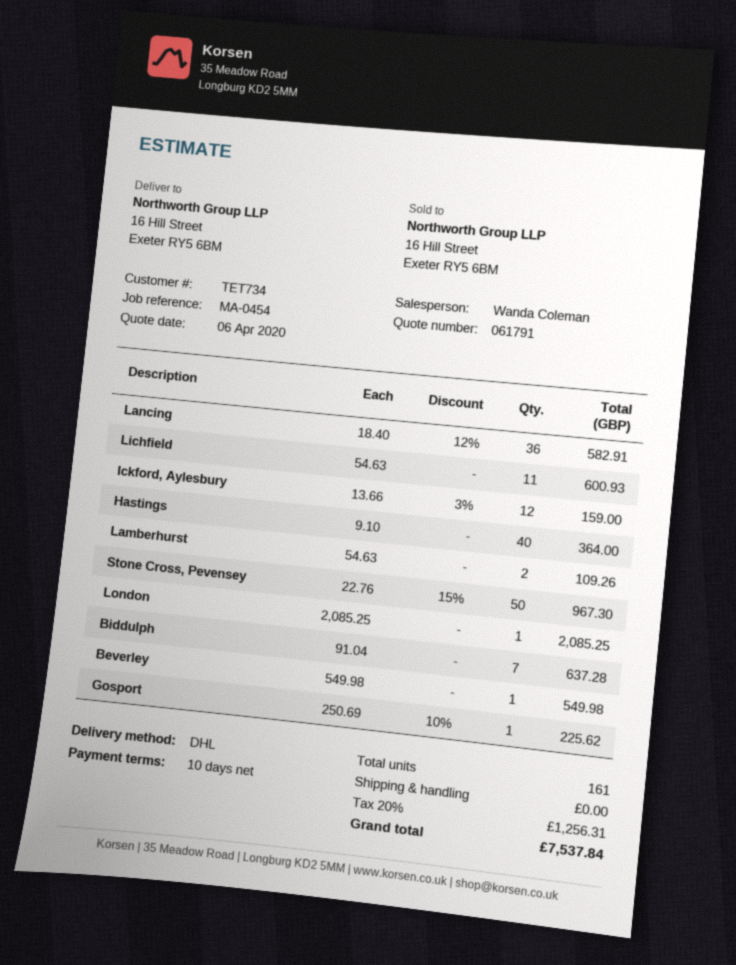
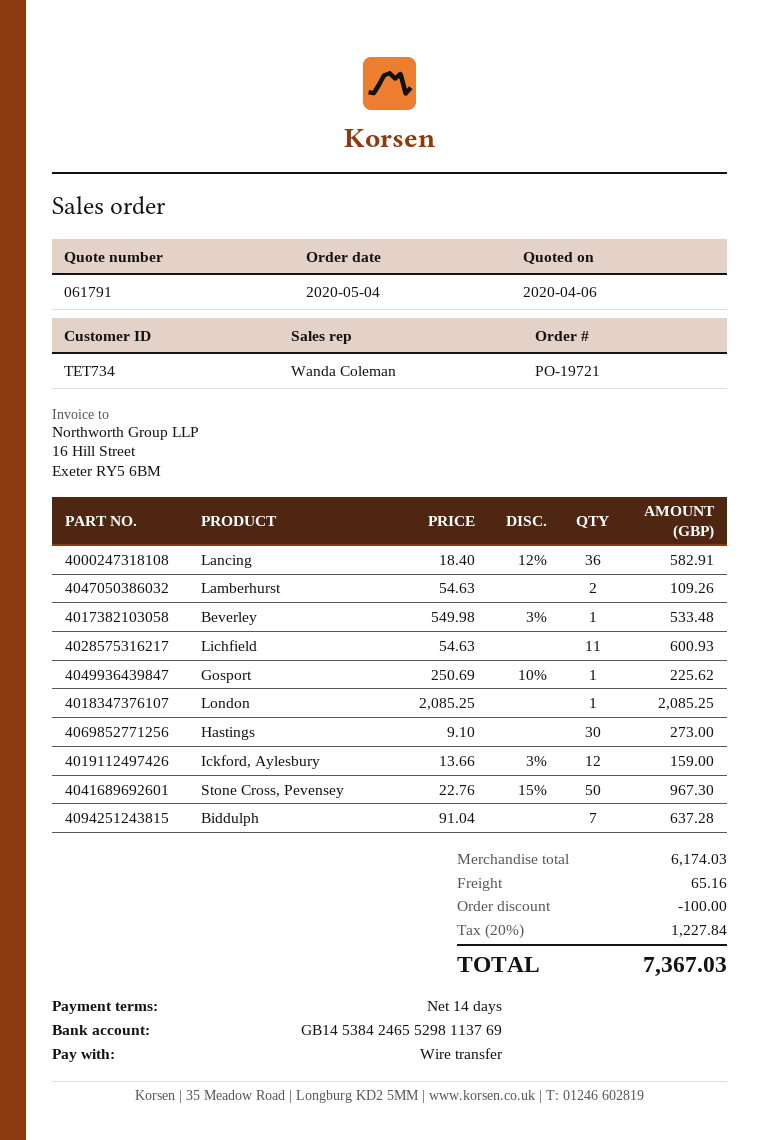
payment terms: 10 days -> 14 days
Hastings: 40 x 9.10 = 364.00 -> 30 x 9.10 = 273.00
Beverley: 1 x 549.98 = 549.98 -> 1 x 549.98 - 3% = 533.48
discount: none -> 100.00
shipping: 0.00 -> 65.16
tax: 20% = 1256.31 -> 20% = 1227.84
total: 7537.84 -> 7367.03

